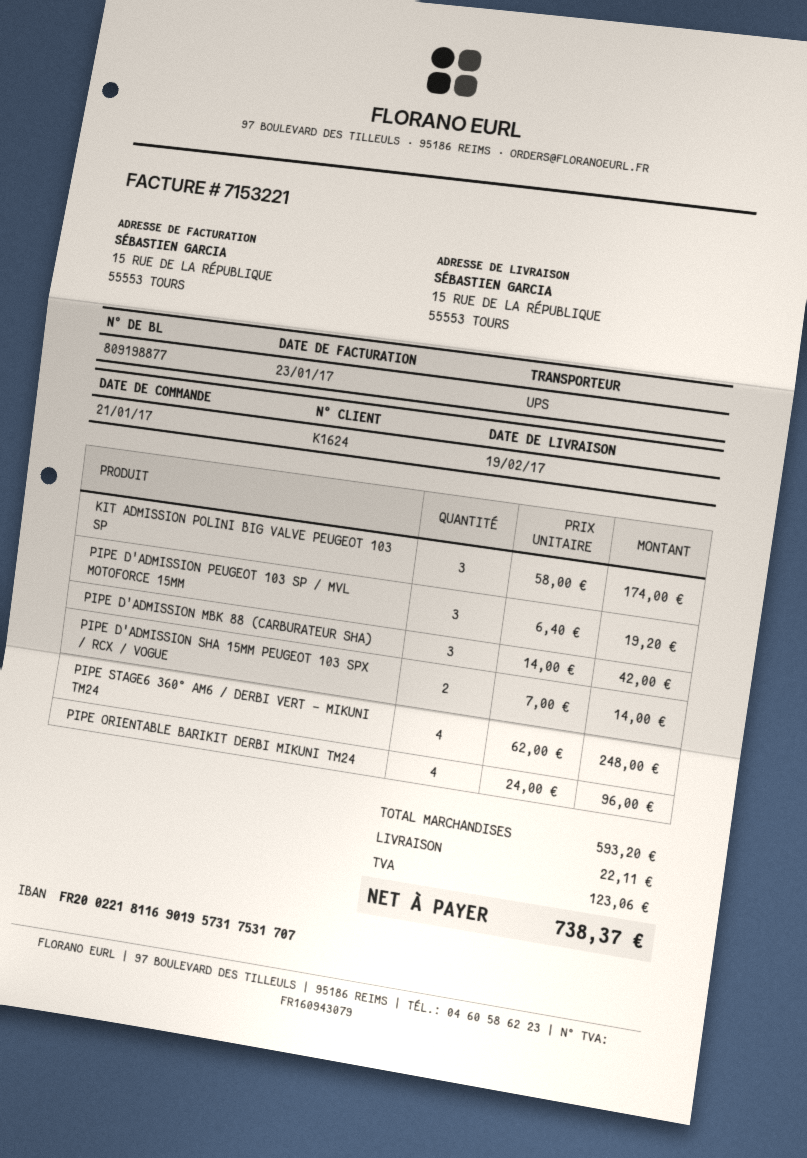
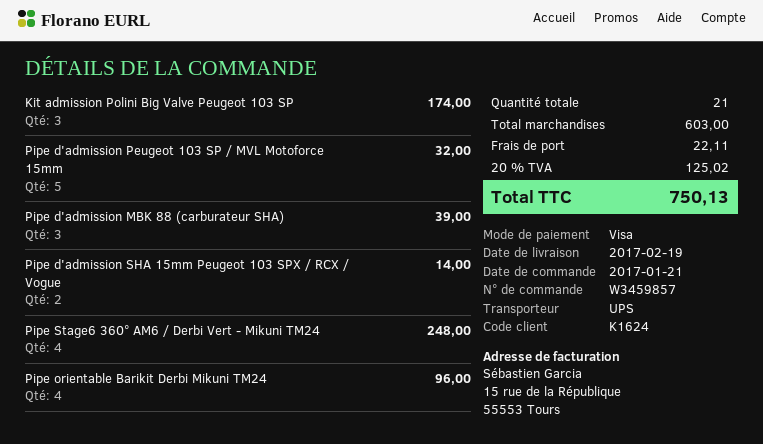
PIPE D'ADMISSION PEUGEOT 103 SP / MVL MOTOFORCE 15MM: 3 for 19.20 -> 5 for 32.00
PIPE D'ADMISSION MBK 88 (CARBURATEUR SHA): 3 for 42.00 -> 3 for 39.00
subtotal: 593.20 -> 603.00
tax: 123.06 -> 125.02
total: 738.37 -> 750.13

